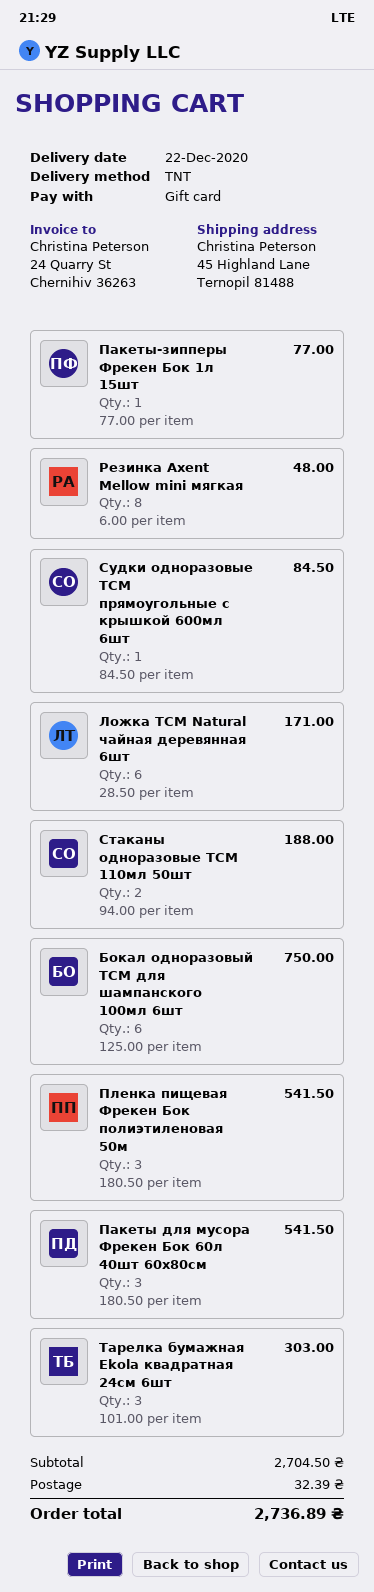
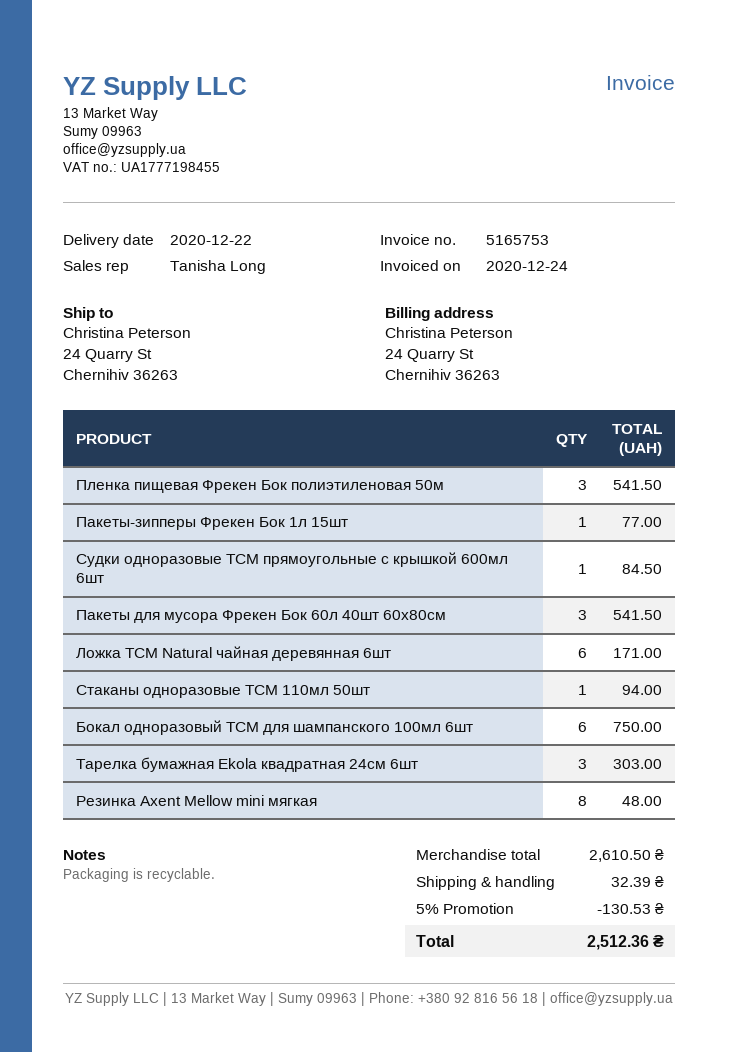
ship to: 45 Highland Lane, Ternopil 81488 -> 24 Quarry St, Chernihiv 36263
Стаканы одноразовые ТСМ 110мл 50шт: 2 for 188.00 -> 1 for 94.00
subtotal: 2704.50 -> 2610.50
discount: none -> 5% = 130.53
total: 2736.89 -> 2512.36

